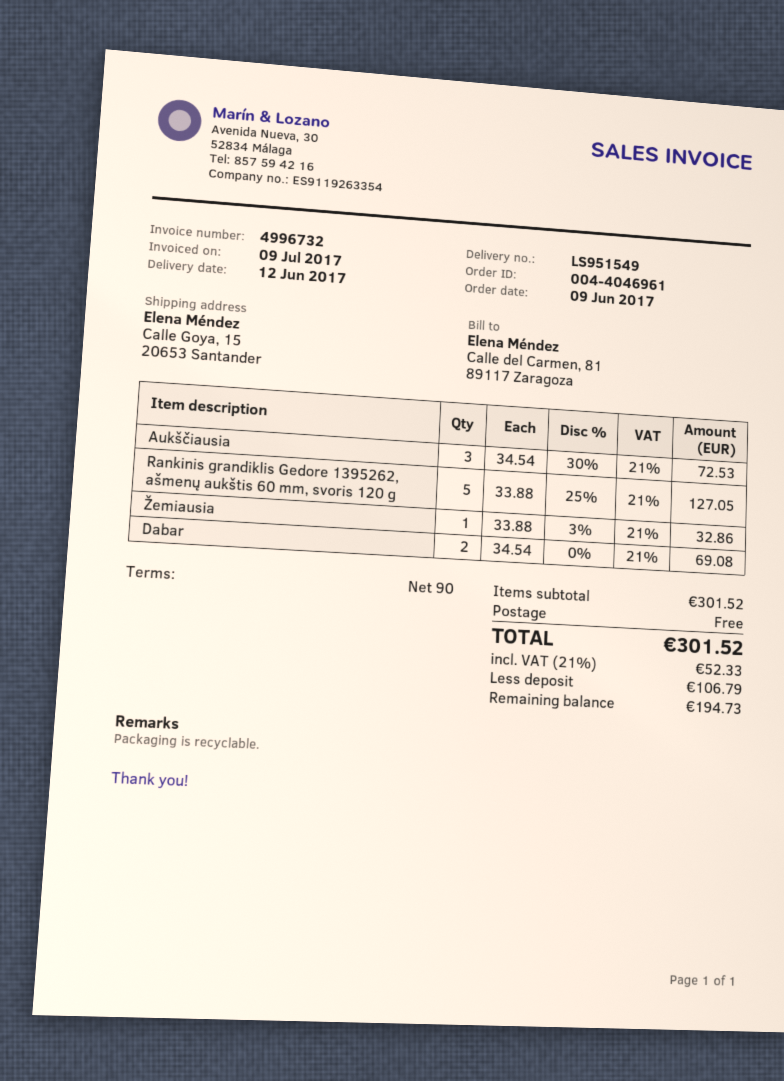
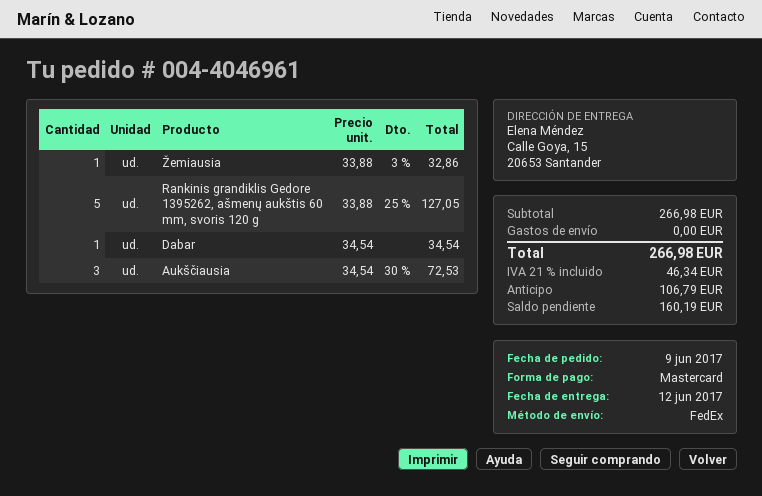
Dabar: 2 x 34.54 = 69.08 -> 1 x 34.54 = 34.54
subtotal: 301.52 -> 266.98
tax: 21% = 52.33 -> 21% = 46.34
total: 301.52 -> 266.98
balance: 194.73 -> 160.19

